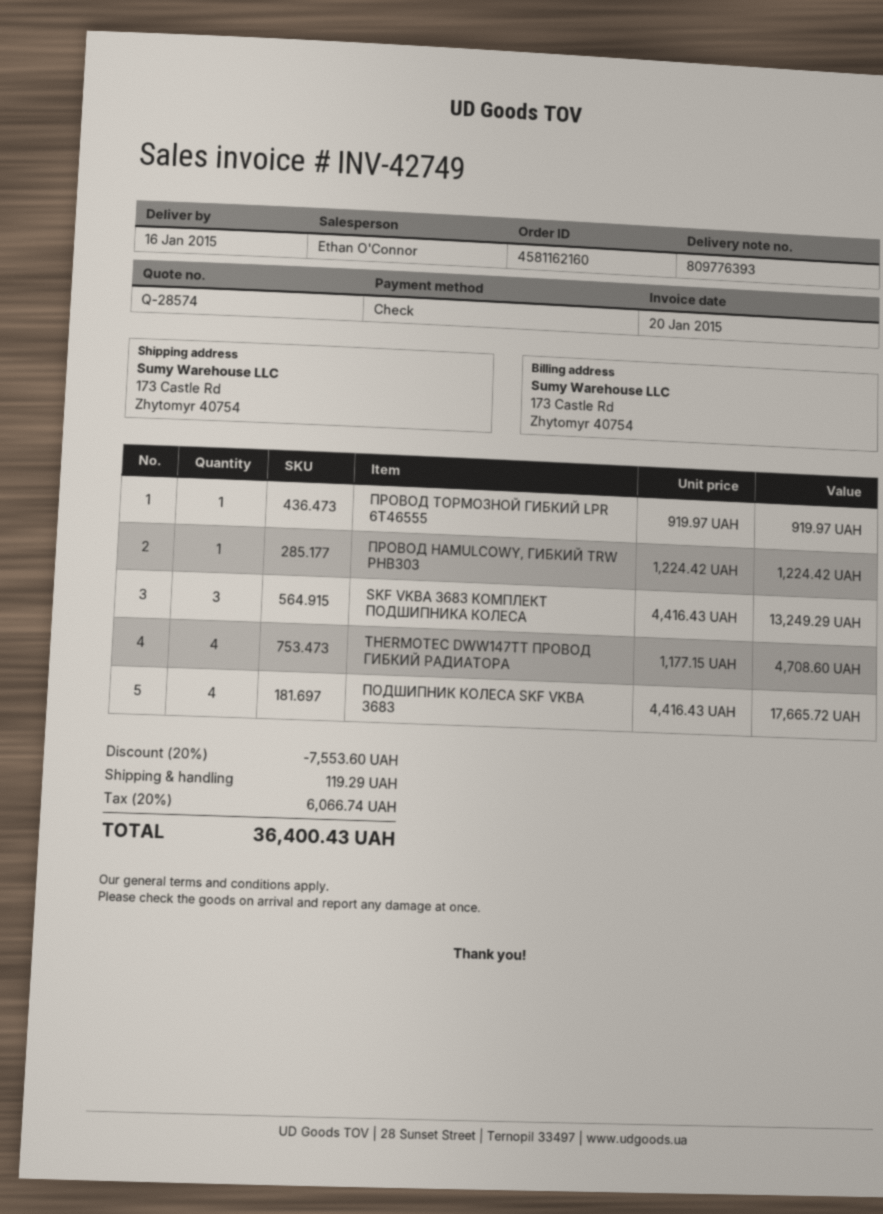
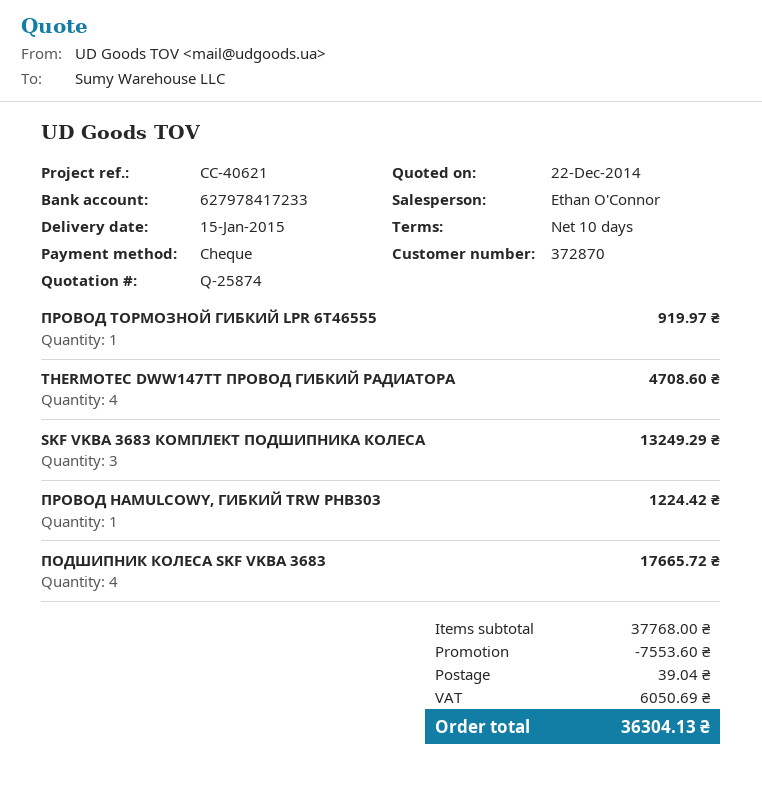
quote number: Q-28574 -> Q-25874
delivery date: 2015-01-16 -> 2015-01-15
shipping: 119.29 -> 39.04
tax: 6066.74 -> 6050.69
total: 36400.43 -> 36304.13

